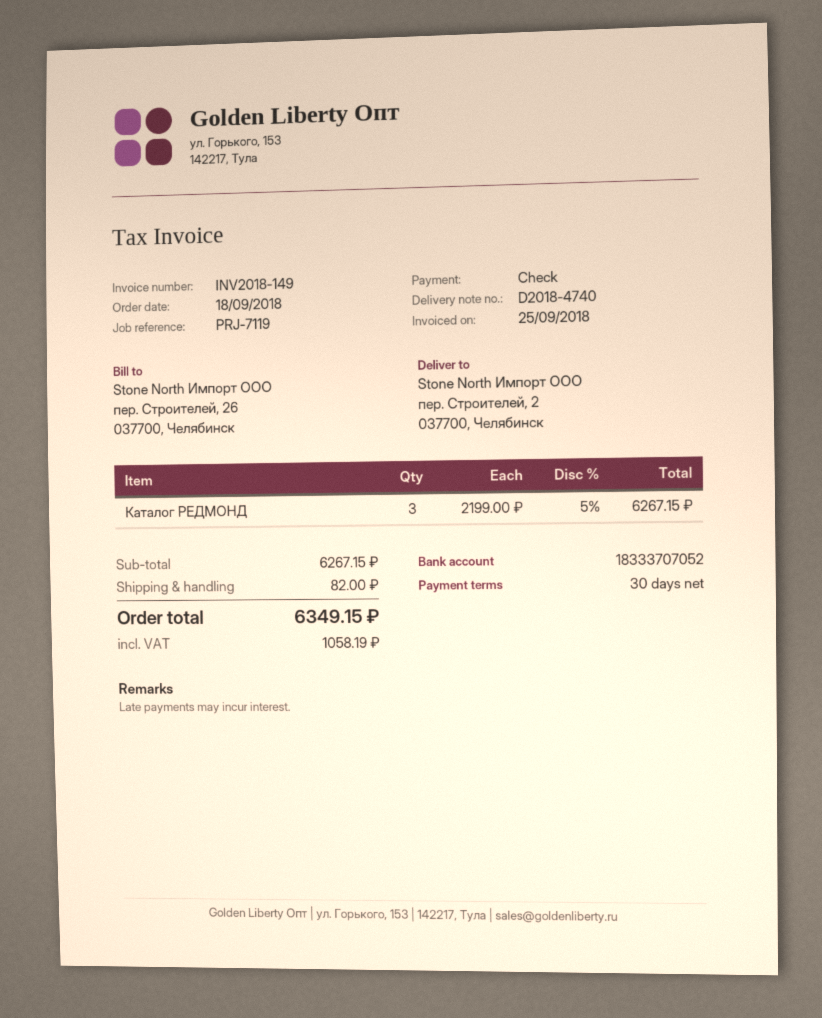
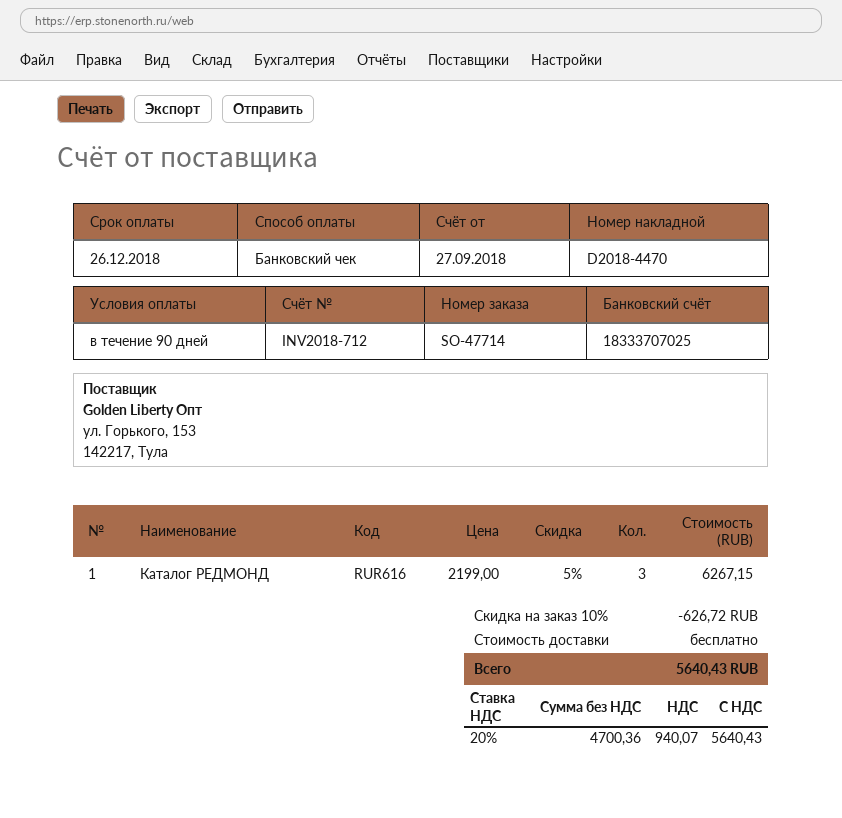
delivery note number: D2018-4740 -> D2018-4470
invoice number: INV2018-149 -> INV2018-712
invoice date: 2018-09-25 -> 2018-09-27
payment terms: 30 days -> 90 days
bank account: 18333707052 -> 18333707025
discount: none -> 10% = 626.72
shipping: 82.00 -> 0.00
tax: 1058.19 -> 940.07
total: 6349.15 -> 5640.43

